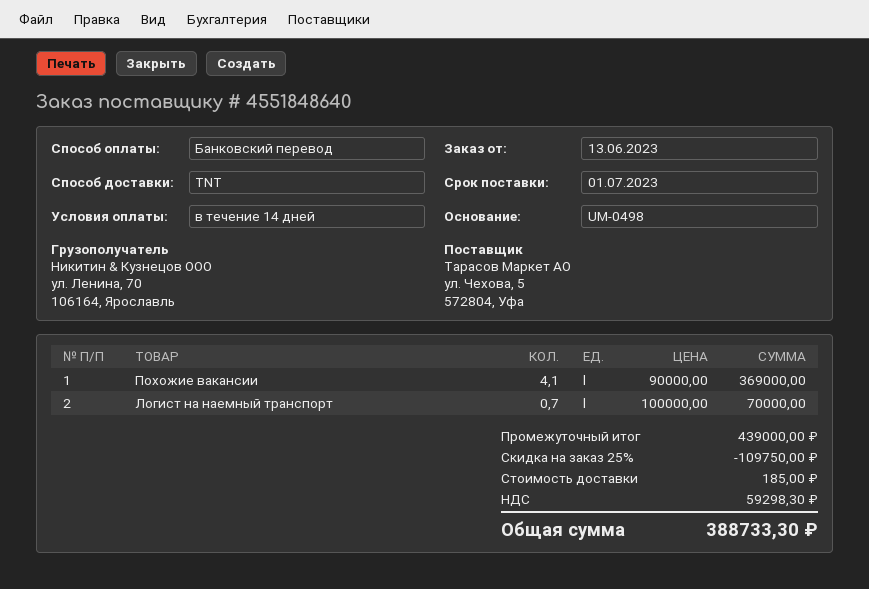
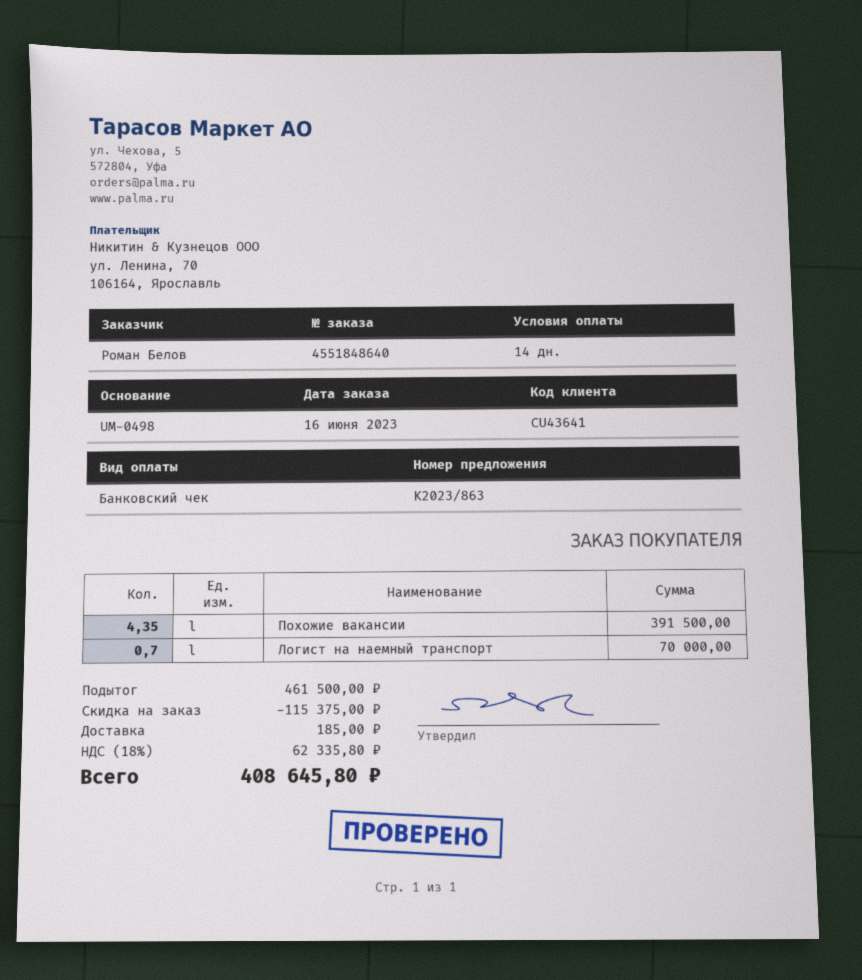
order date: 2023-06-13 -> 2023-06-16
payment method: bank transfer -> cheque
Похожие вакансии: 4.1 for 369000.00 -> 4.35 for 391500.00
subtotal: 439000.00 -> 461500.00
discount: 109750.00 -> 115375.00
tax: 59298.30 -> 62335.80
total: 388733.30 -> 408645.80

